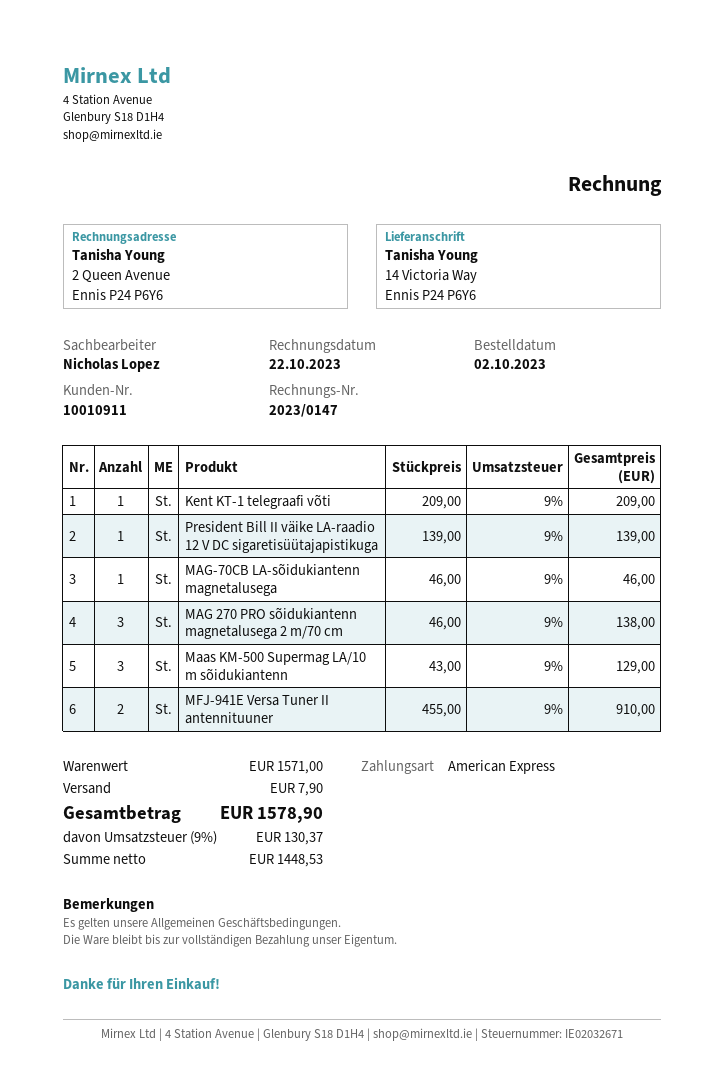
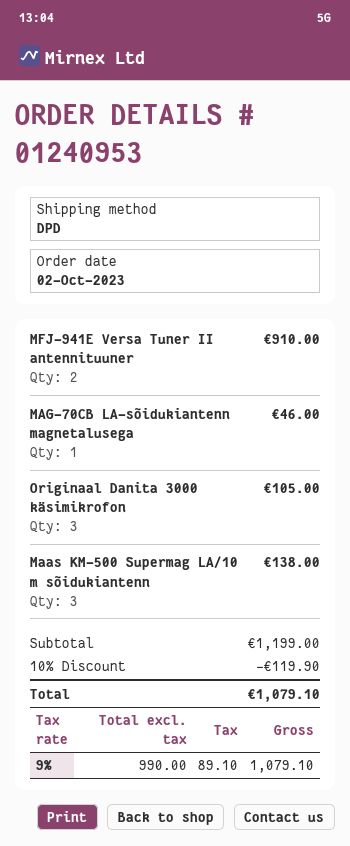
Kent KT-1 telegraafi võti: 1 for 209.00 -> none
President Bill II väike LA-raadio 12 V DC sigaretisüütajapistikuga: 1 for 139.00 -> none
MAG 270 PRO sõidukiantenn magnetalusega 2 m/70 cm: 3 for 138.00 -> none
Maas KM-500 Supermag LA/10 m sõidukiantenn: 3 for 129.00 -> 3 for 138.00
Originaal Danita 3000 käsimikrofon: none -> 3 for 105.00
subtotal: 1571.00 -> 1199.00
discount: none -> 10% = 119.90
shipping: 7.90 -> none
net: 1448.53 -> 990.00
tax: 9% = 130.37 -> 9% = 89.10
total: 1578.90 -> 1079.10

